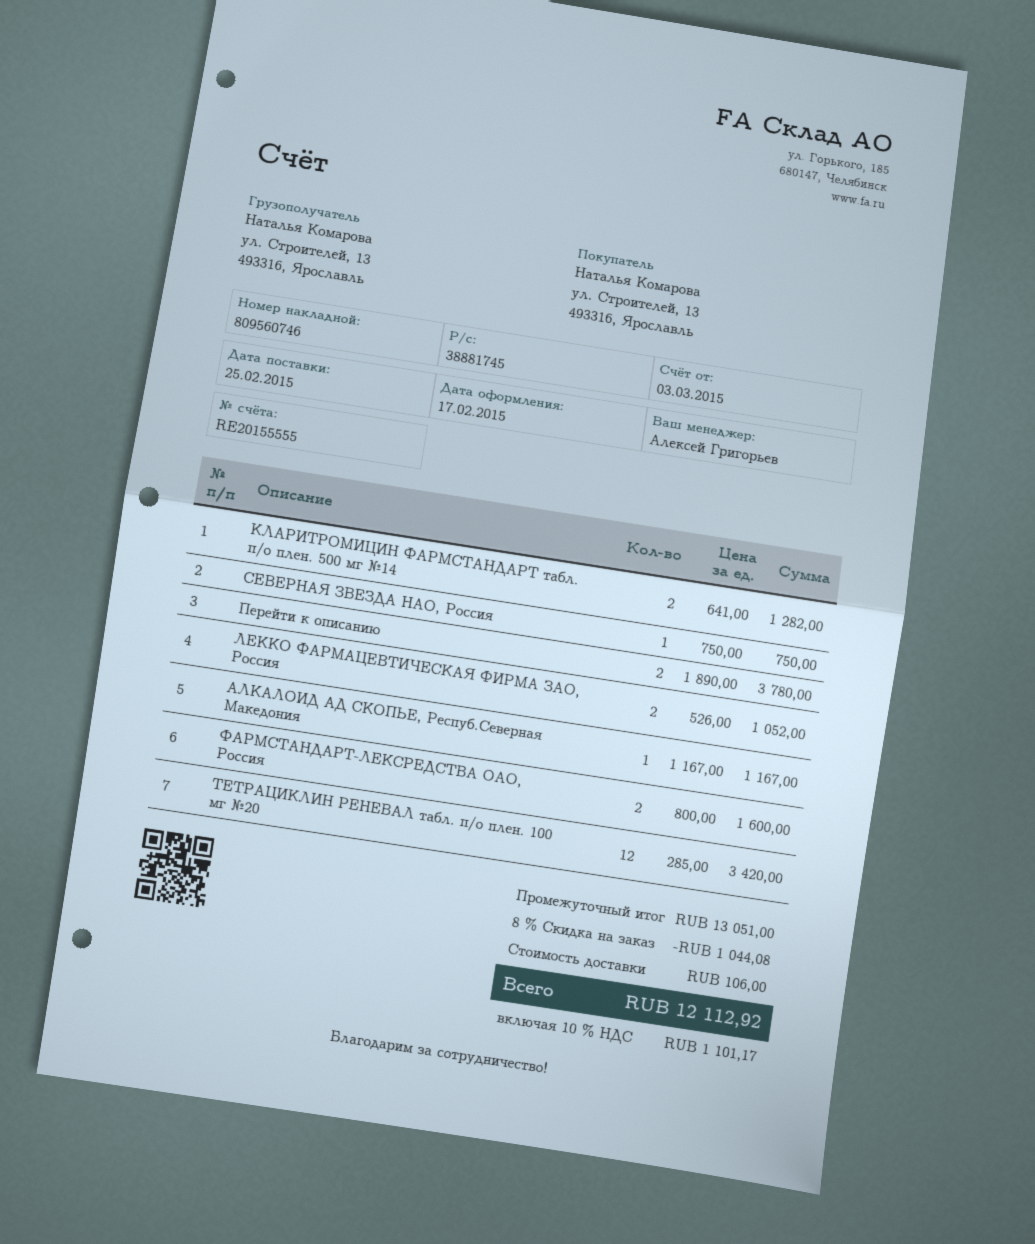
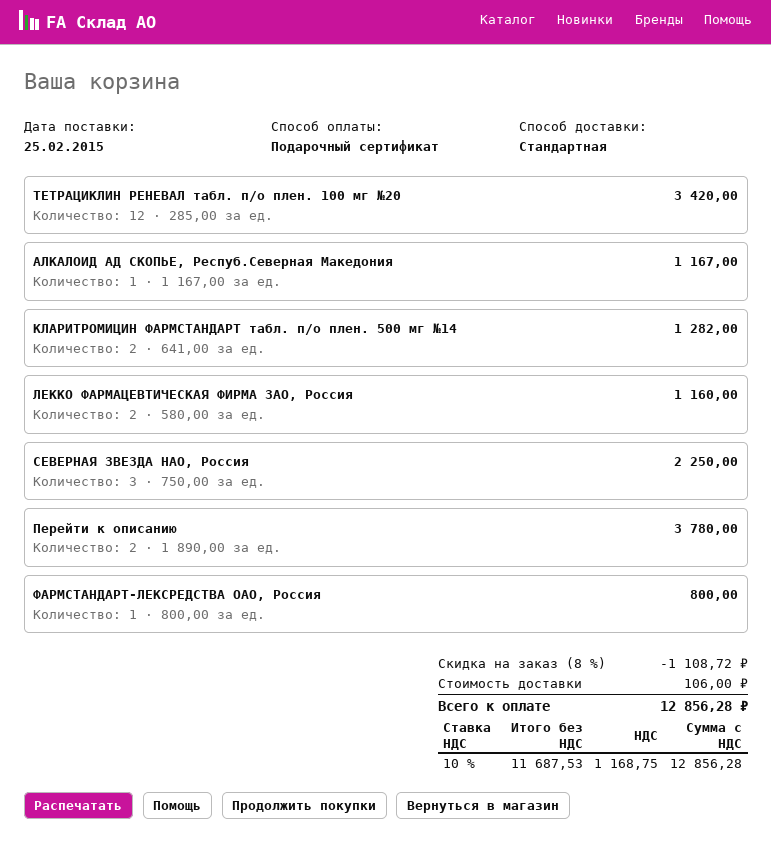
СЕВЕРНАЯ ЗВЕЗДА НАО, Россия: 1 x 750.00 = 750.00 -> 3 x 750.00 = 2250.00
ЛЕККО ФАРМАЦЕВТИЧЕСКАЯ ФИРМА ЗАО, Россия: 2 x 526.00 = 1052.00 -> 2 x 580.00 = 1160.00
ФАРМСТАНДАРТ-ЛЕКСРЕДСТВА ОАО, Россия: 2 x 800.00 = 1600.00 -> 1 x 800.00 = 800.00
discount: 8% = 1044.08 -> 8% = 1108.72
tax: 10% = 1101.17 -> 10% = 1168.75
total: 12112.92 -> 12856.28

